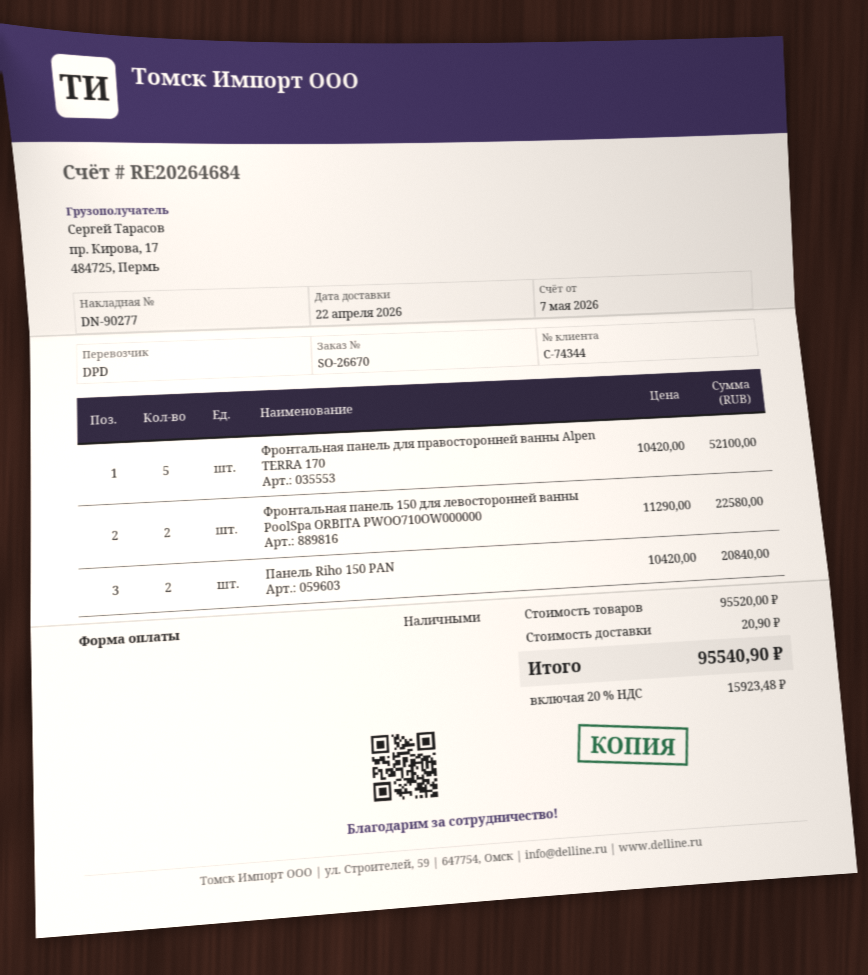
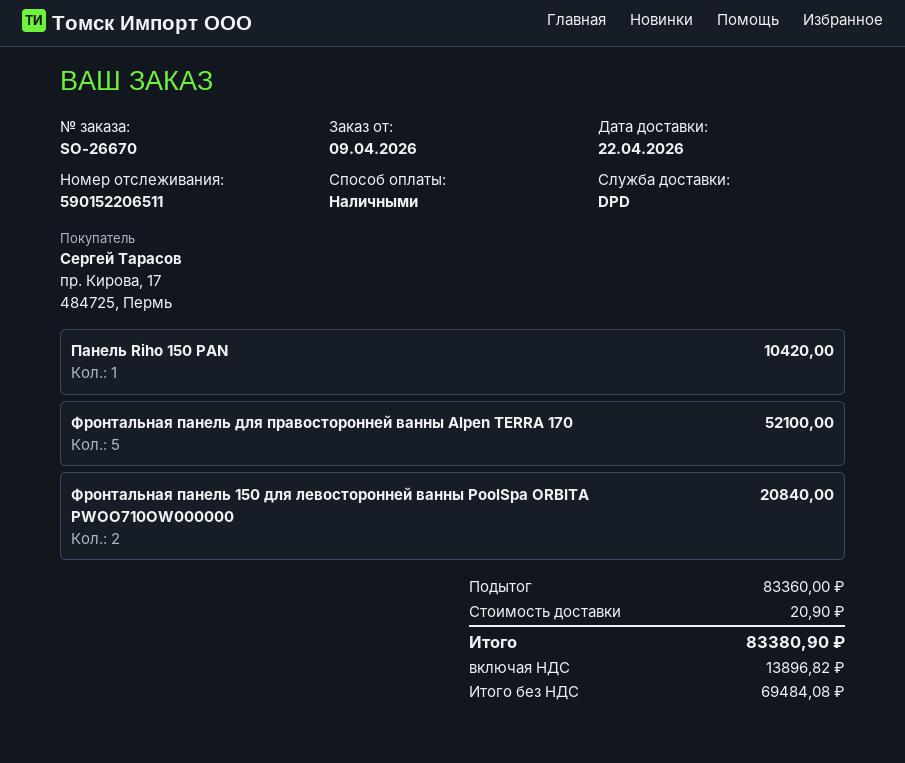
Фронтальная панель 150 для левосторонней ванны PoolSpa ORBITA PWOO710OW000000: 2 for 22580.00 -> 2 for 20840.00
Панель Riho 150 PAN: 2 for 20840.00 -> 1 for 10420.00
subtotal: 95520.00 -> 83360.00
tax: 15923.48 -> 13896.82
total: 95540.90 -> 83380.90

